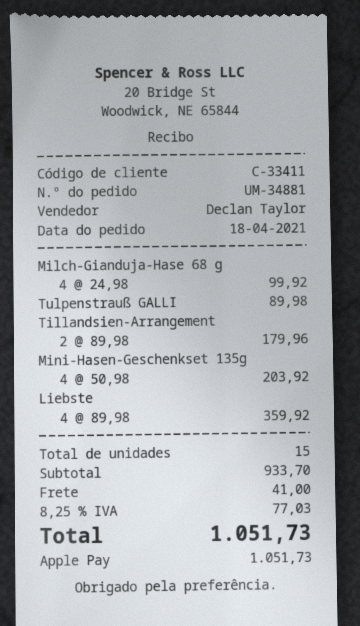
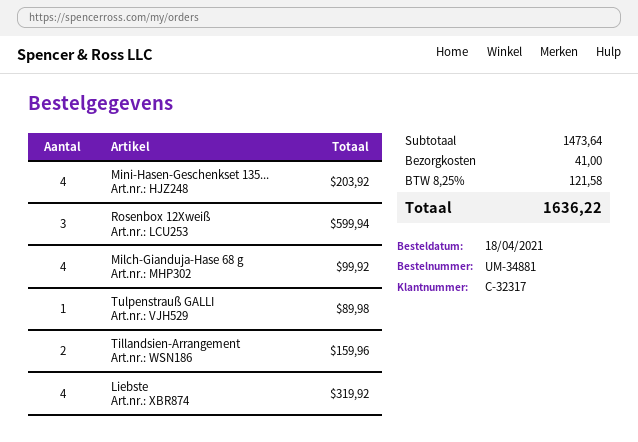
customer number: C-33411 -> C-32317
Tillandsien-Arrangement: 2 for 179.96 -> 2 for 159.96
Liebste: 4 for 359.92 -> 4 for 319.92
Rosenbox 12Xweiß: none -> 3 for 599.94
subtotal: 933.70 -> 1473.64
tax: 8.25% = 77.03 -> 8.25% = 121.58
total: 1051.73 -> 1636.22

